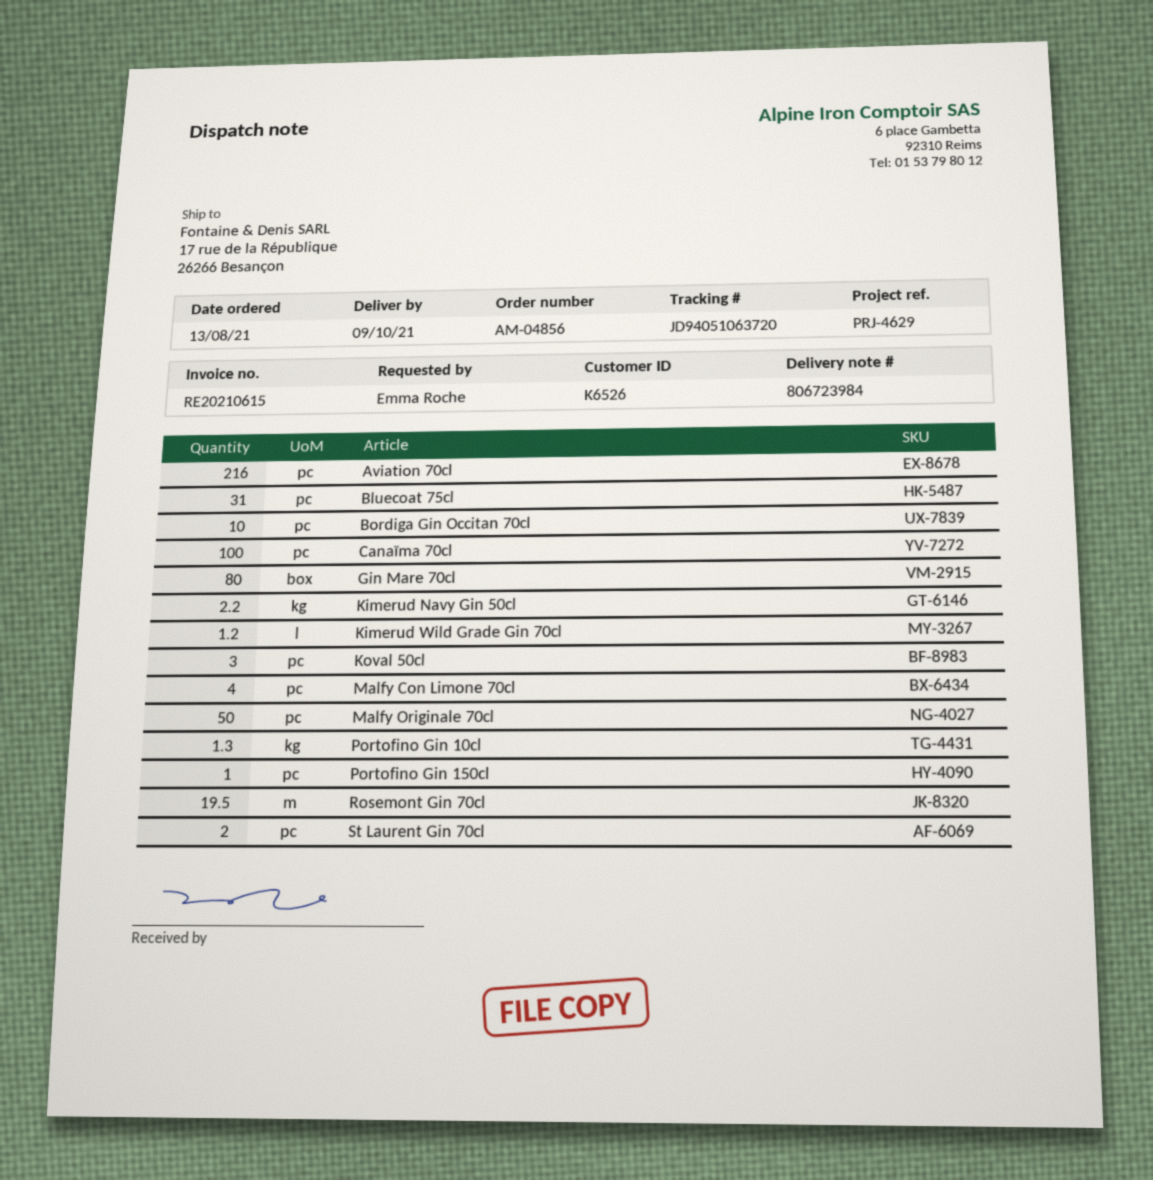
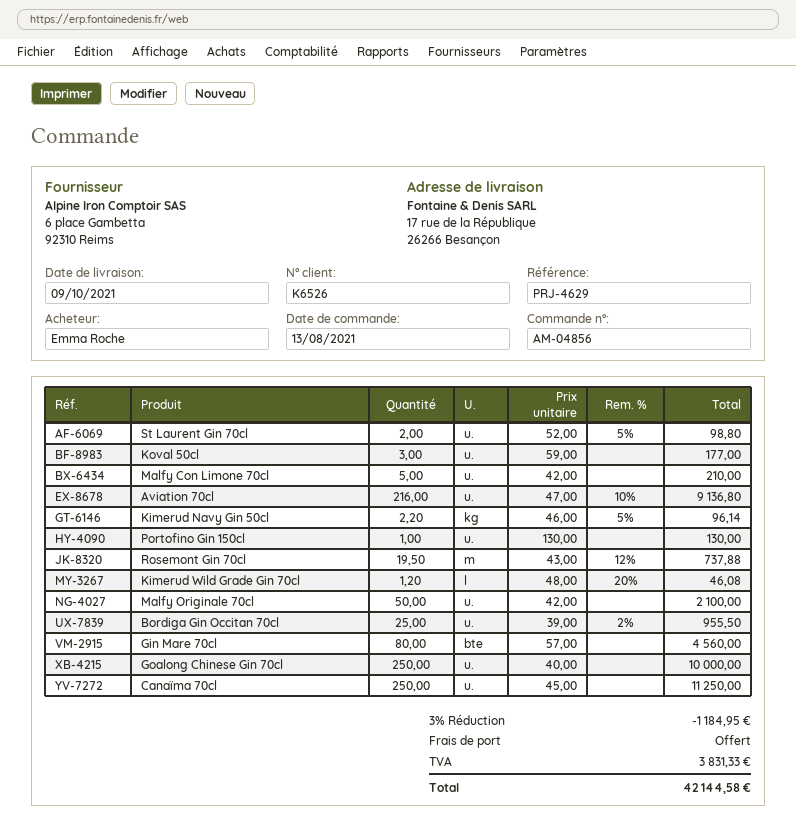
Bluecoat 75cl: 31 -> none
Bordiga Gin Occitan 70cl: 10 -> 25
Canaïma 70cl: 100 -> 250
Malfy Con Limone 70cl: 4 -> 5
Portofino Gin 10cl: 1.3 -> none
Goalong Chinese Gin 70cl: none -> 250

